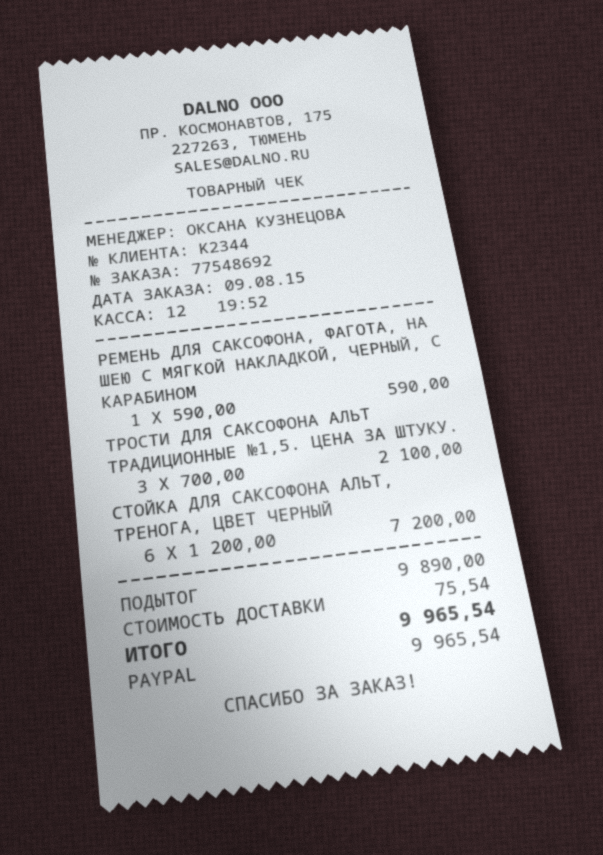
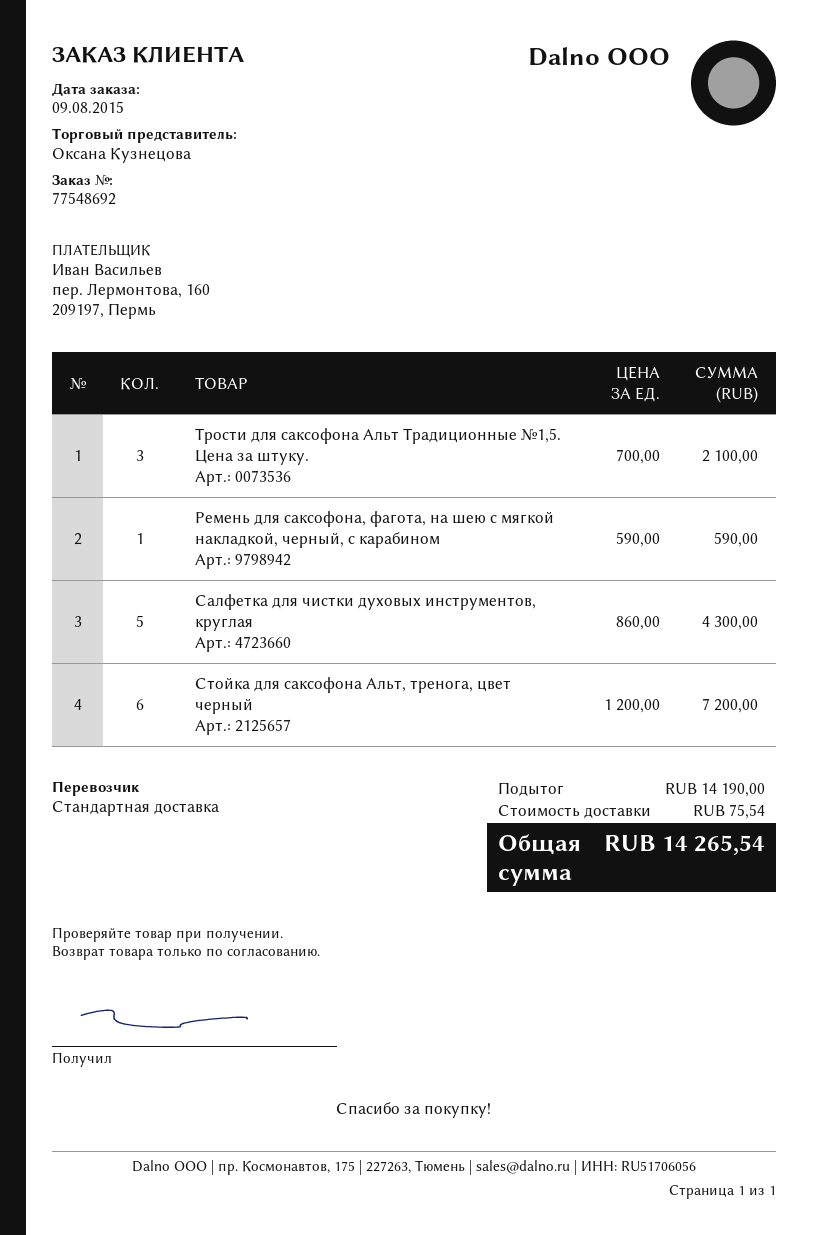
Салфетка для чистки духовых инструментов, круглая: none -> 5 x 860.00 = 4300.00
subtotal: 9890.00 -> 14190.00
total: 9965.54 -> 14265.54

